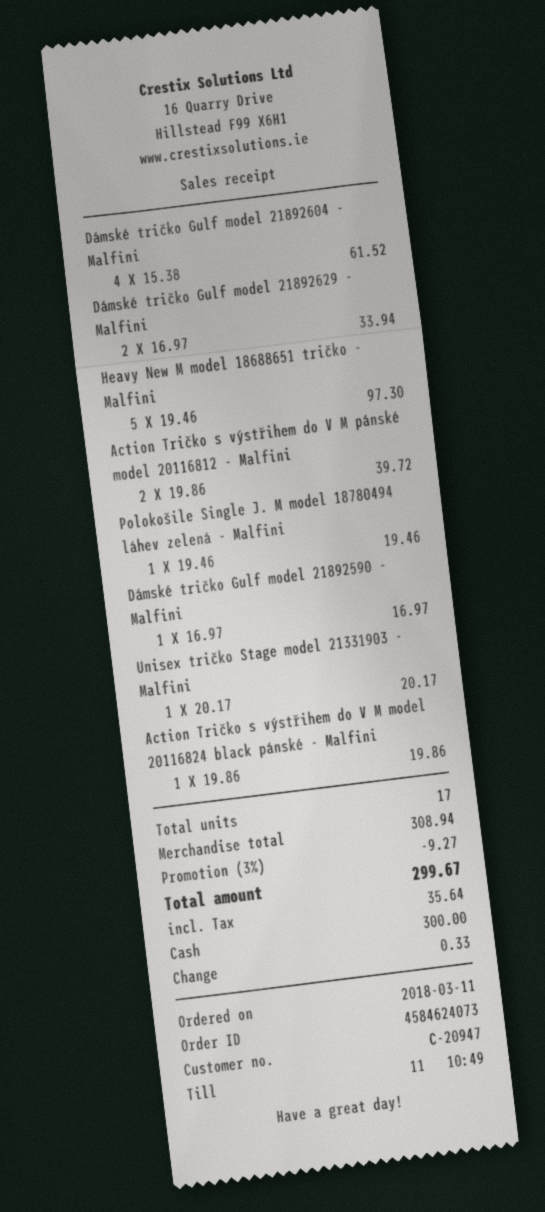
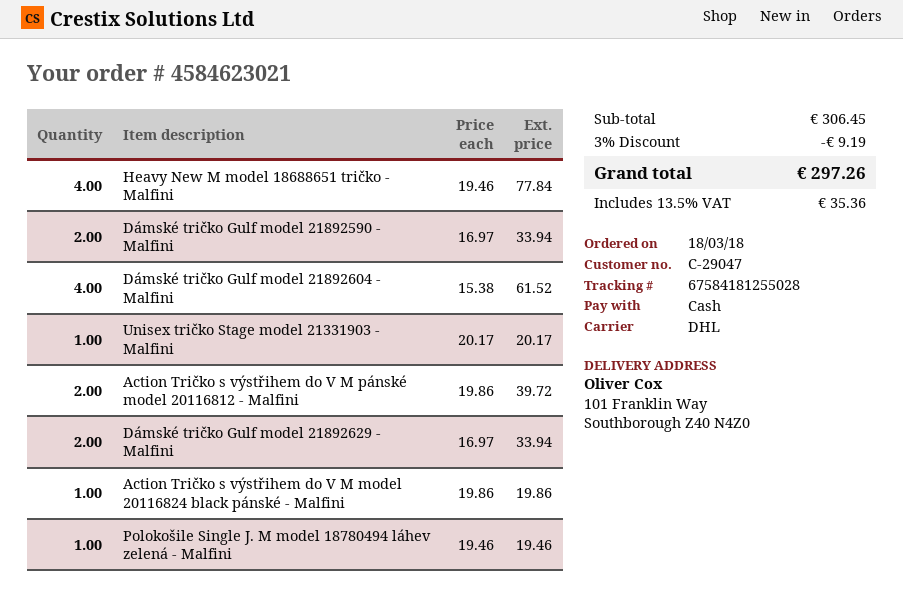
order number: 4584624073 -> 4584623021
order date: 2018-03-11 -> 2018-03-18
customer number: C-20947 -> C-29047
Heavy New M model 18688651 tričko - Malfini: 5 x 19.46 = 97.30 -> 4 x 19.46 = 77.84
Dámské tričko Gulf model 21892590 - Malfini: 1 x 16.97 = 16.97 -> 2 x 16.97 = 33.94
subtotal: 308.94 -> 306.45
discount: 3% = 9.27 -> 3% = 9.19
tax: 35.64 -> 35.36
total: 299.67 -> 297.26

